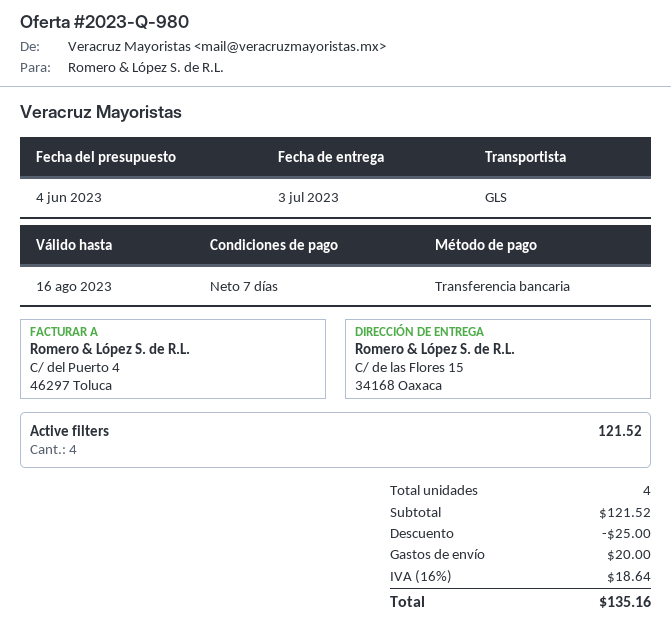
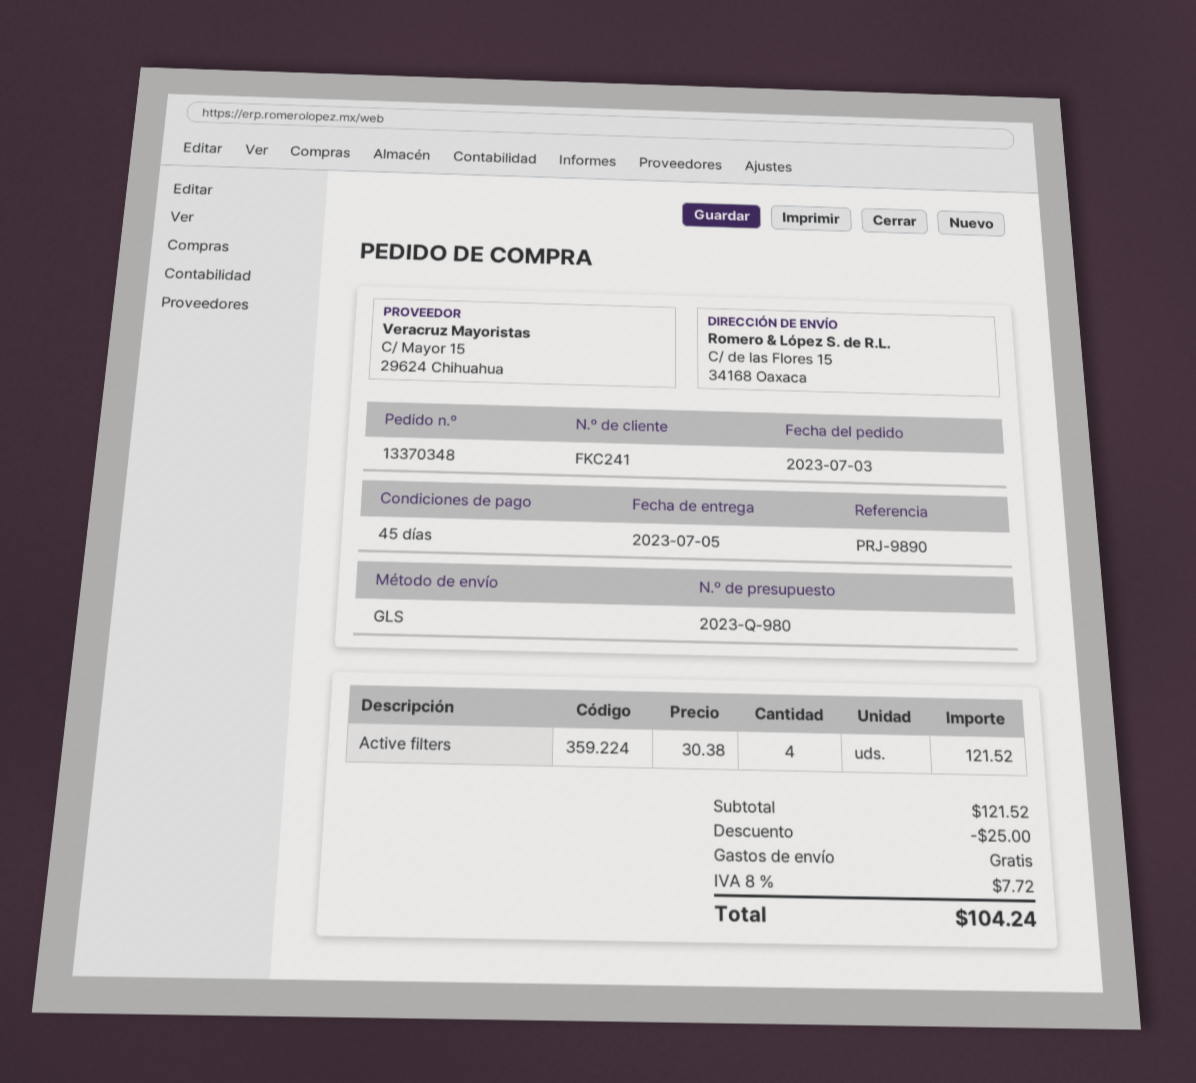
delivery date: 2023-07-03 -> 2023-07-05
payment terms: 7 days -> 45 days
shipping: 20.00 -> 0.00
tax: 16% = 18.64 -> 8% = 7.72
total: 135.16 -> 104.24

